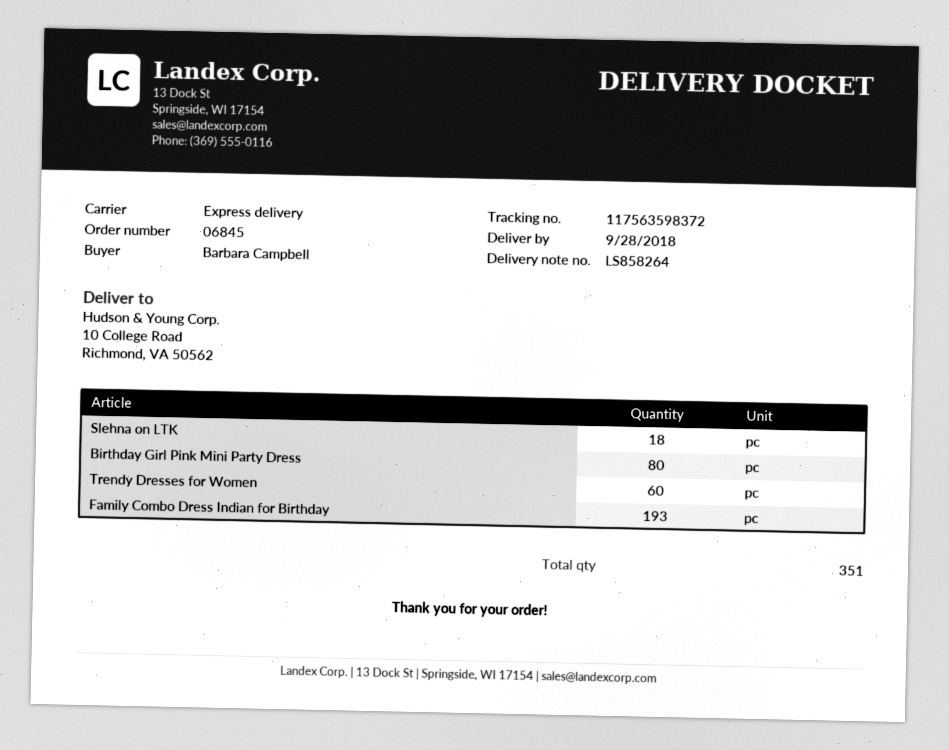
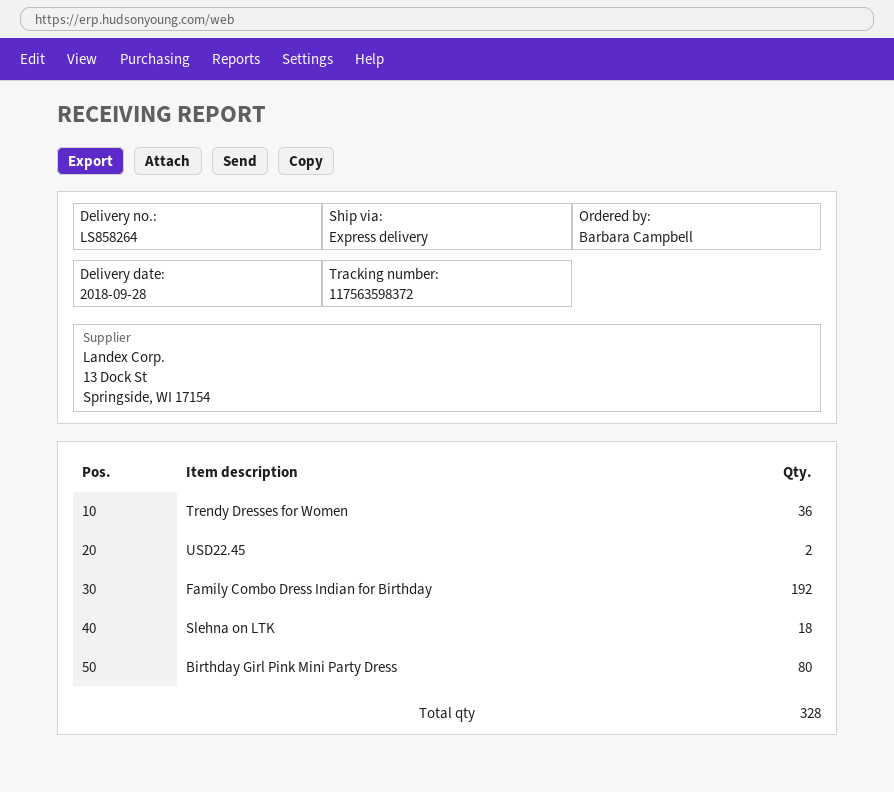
Trendy Dresses for Women: 60 -> 36
Family Combo Dress Indian for Birthday: 193 -> 192
USD22.45: none -> 2
total quantity: 351 -> 328

